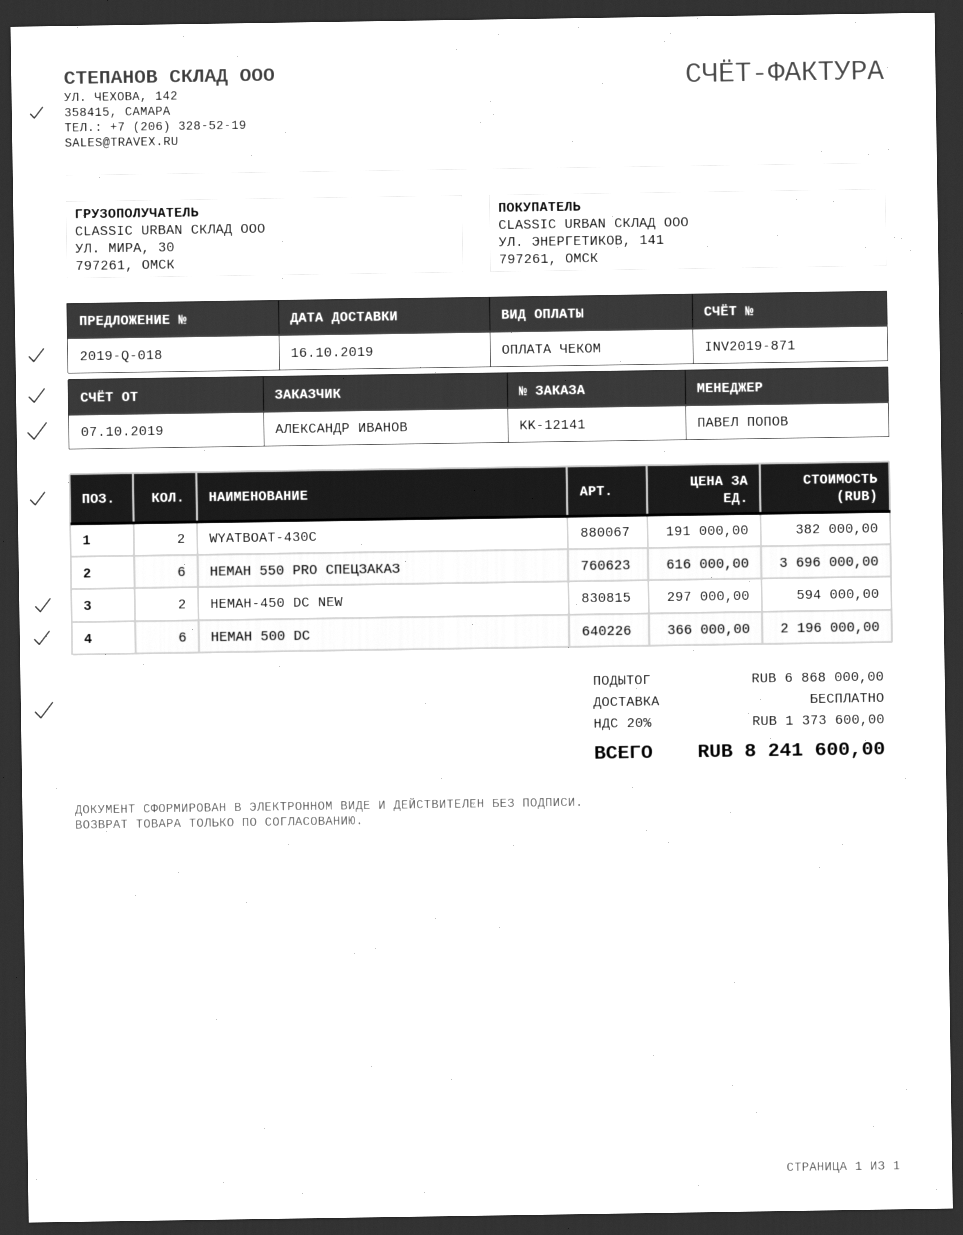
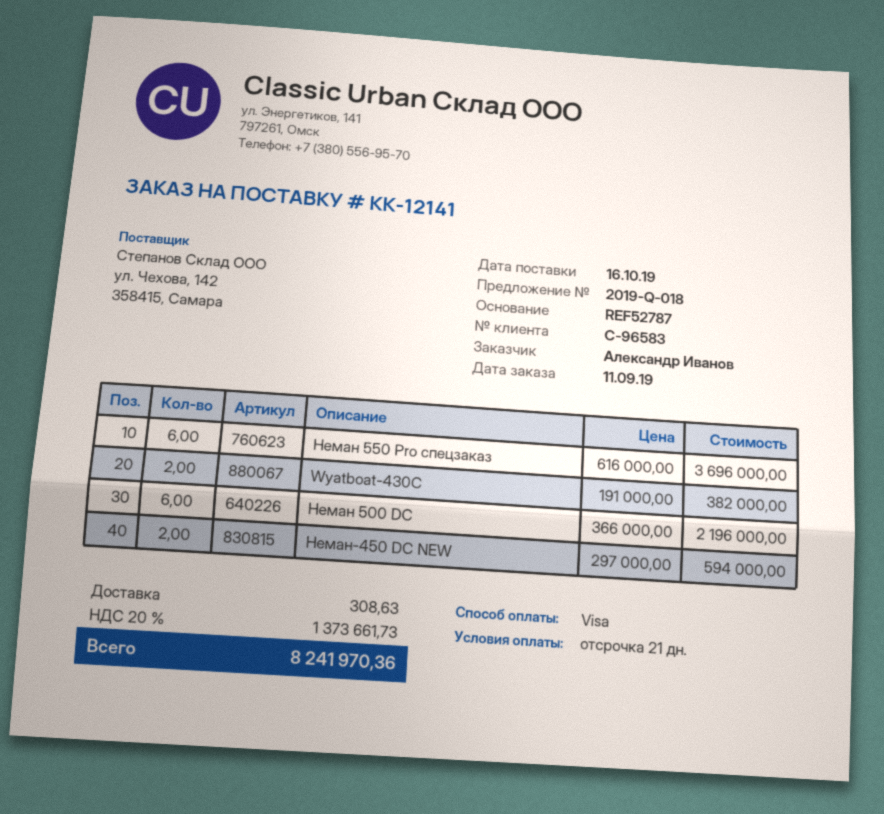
payment method: cheque -> Visa
shipping: 0.00 -> 308.63
tax: 20% = 1373600.00 -> 20% = 1373661.73
total: 8241600.00 -> 8241970.36

